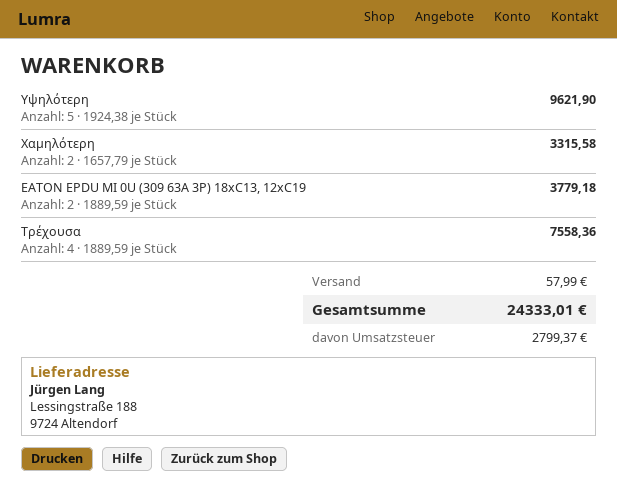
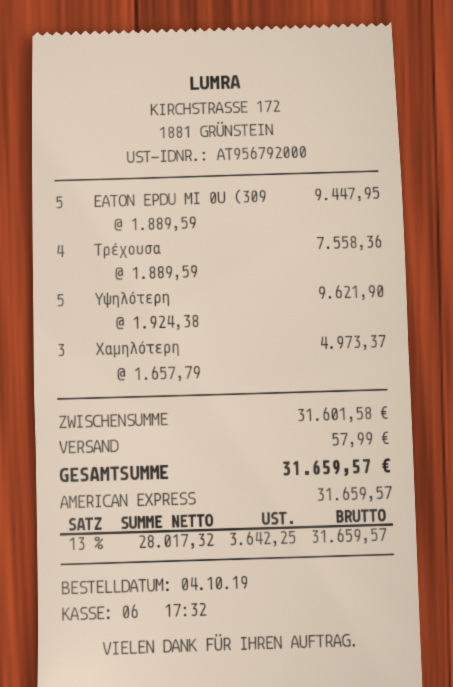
Χαμηλότερη: 2 x 1657.79 = 3315.58 -> 3 x 1657.79 = 4973.37
EATON EPDU MI 0U (309 63A 3P) 18xC13, 12xC19: 2 x 1889.59 = 3779.18 -> 5 x 1889.59 = 9447.95
tax: 2799.37 -> 3642.25
total: 24333.01 -> 31659.57

